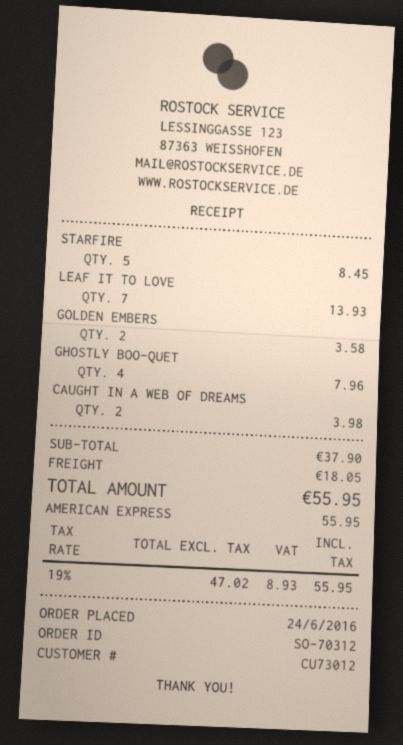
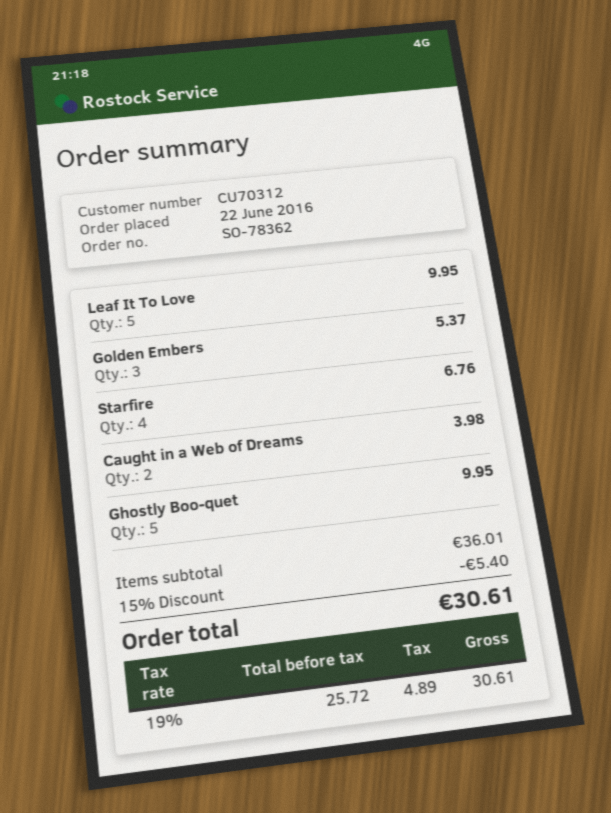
order number: SO-70312 -> SO-78362
order date: 2016-06-24 -> 2016-06-22
customer number: CU73012 -> CU70312
STARFIRE: 5 for 8.45 -> 4 for 6.76
LEAF IT TO LOVE: 7 for 13.93 -> 5 for 9.95
GOLDEN EMBERS: 2 for 3.58 -> 3 for 5.37
GHOSTLY BOO-QUET: 4 for 7.96 -> 5 for 9.95
subtotal: 37.90 -> 36.01
discount: none -> 15% = 5.40
shipping: 18.05 -> none
net: 47.02 -> 25.72
tax: 19% = 8.93 -> 19% = 4.89
total: 55.95 -> 30.61

